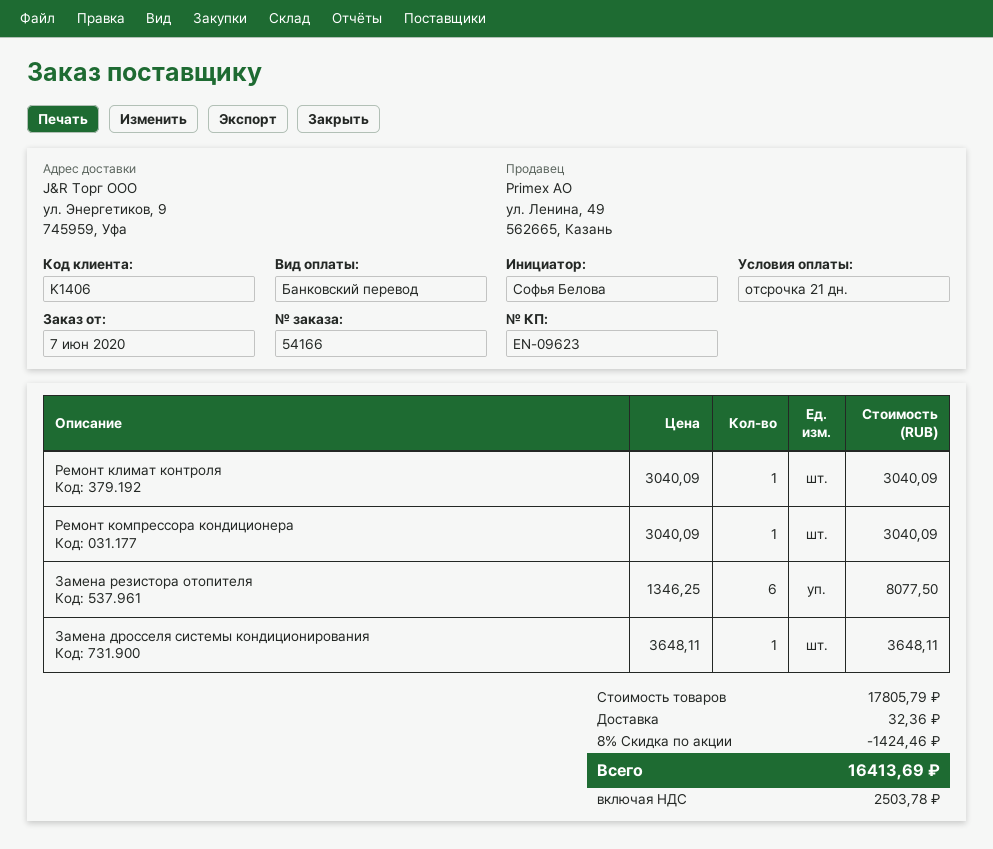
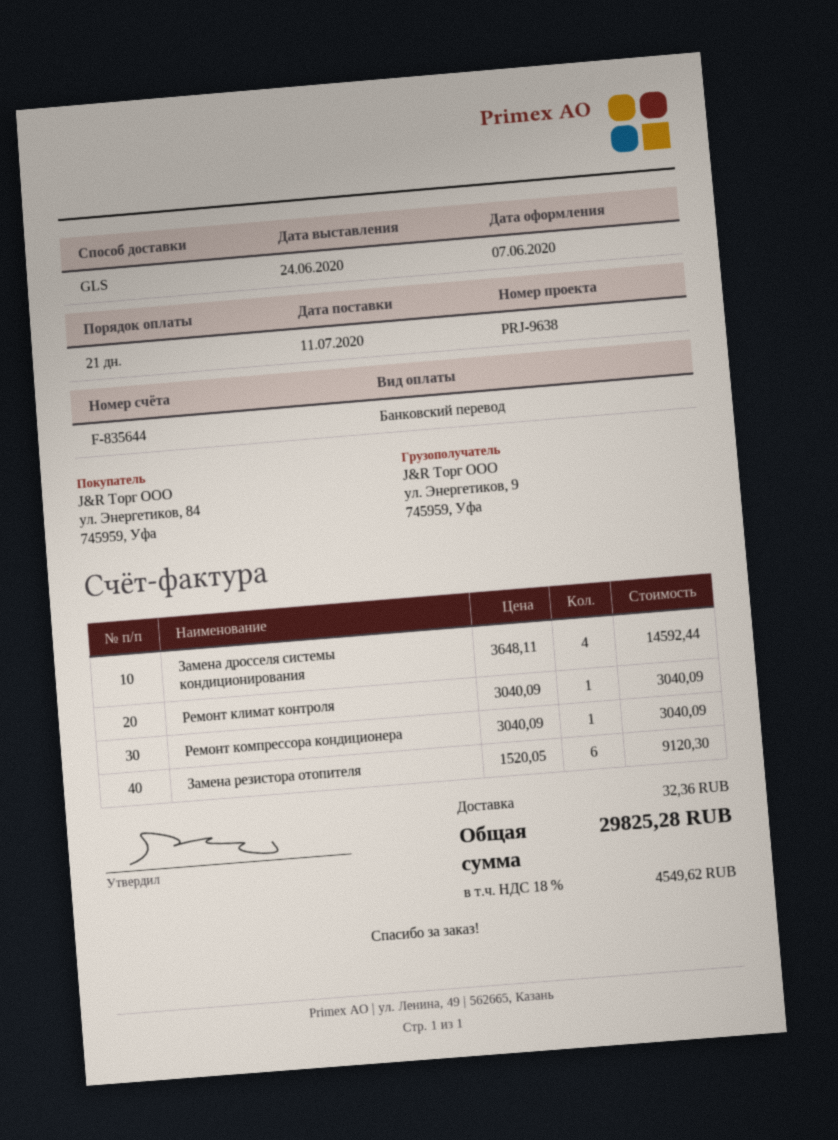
Замена резистора отопителя: 6 x 1346.25 = 8077.50 -> 6 x 1520.05 = 9120.30
Замена дросселя системы кондиционирования: 1 x 3648.11 = 3648.11 -> 4 x 3648.11 = 14592.44
discount: 8% = 1424.46 -> none
tax: 2503.78 -> 4549.62
total: 16413.69 -> 29825.28

